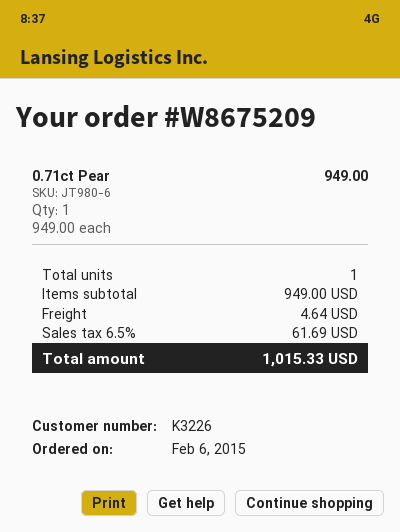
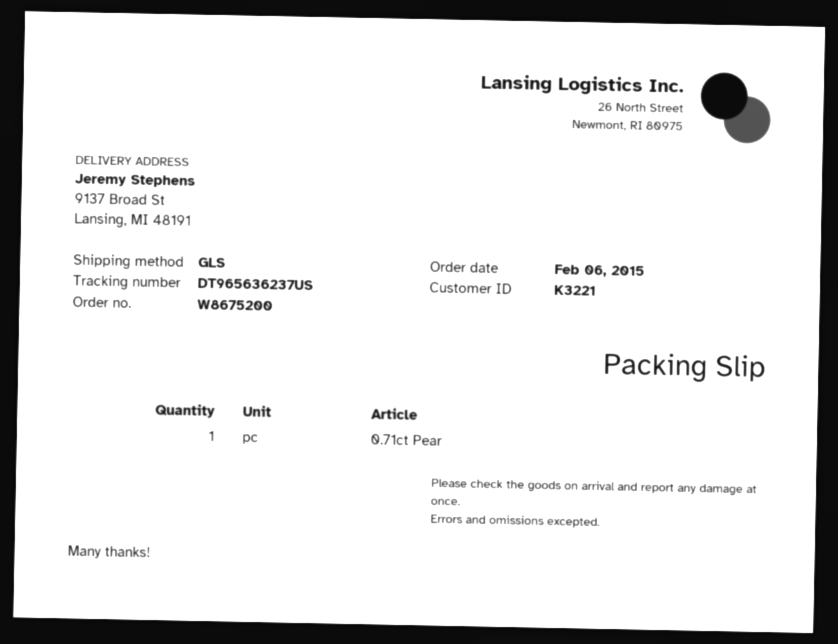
order number: W8675209 -> W8675200
customer number: K3226 -> K3221

